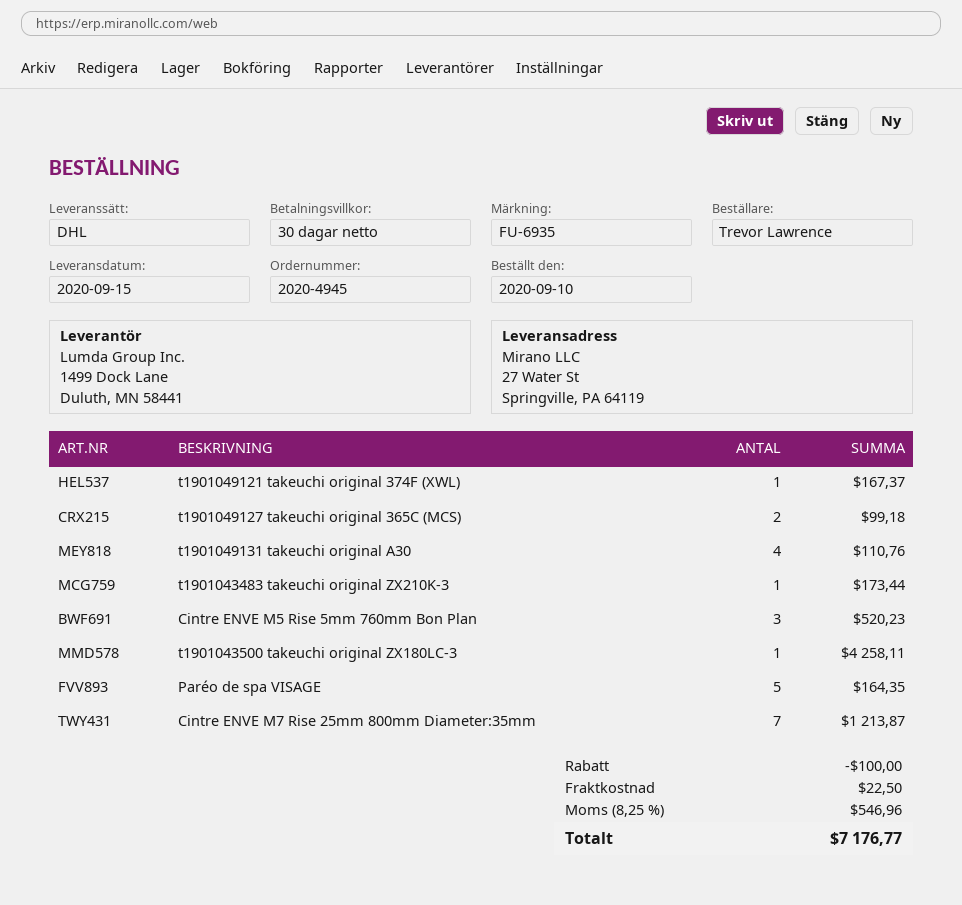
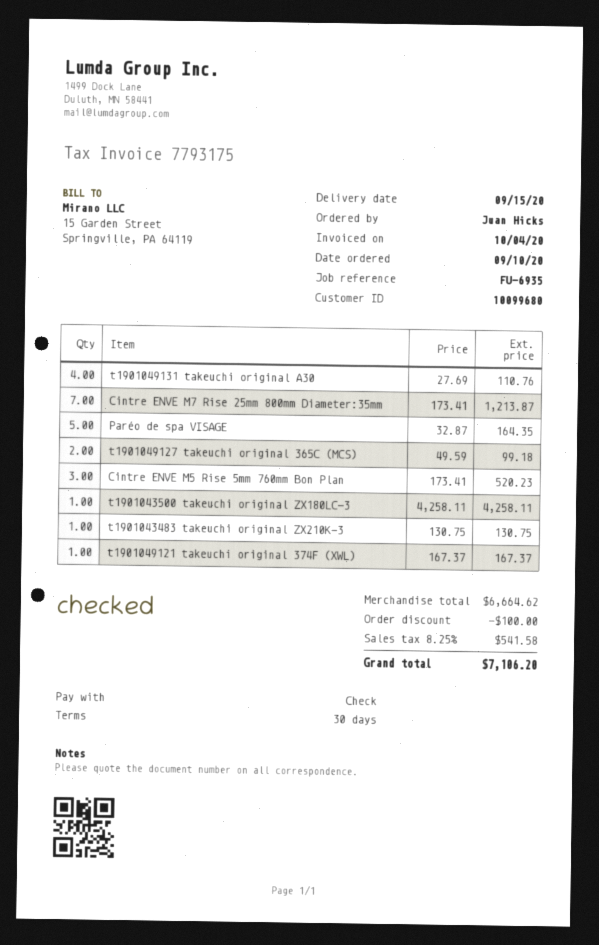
ordered by: Trevor Lawrence -> Juan Hicks
t1901043483 takeuchi original ZX210K-3: 1 for 173.44 -> 1 for 130.75
shipping: 22.50 -> none
tax: 8.25% = 546.96 -> 8.25% = 541.58
total: 7176.77 -> 7106.20

